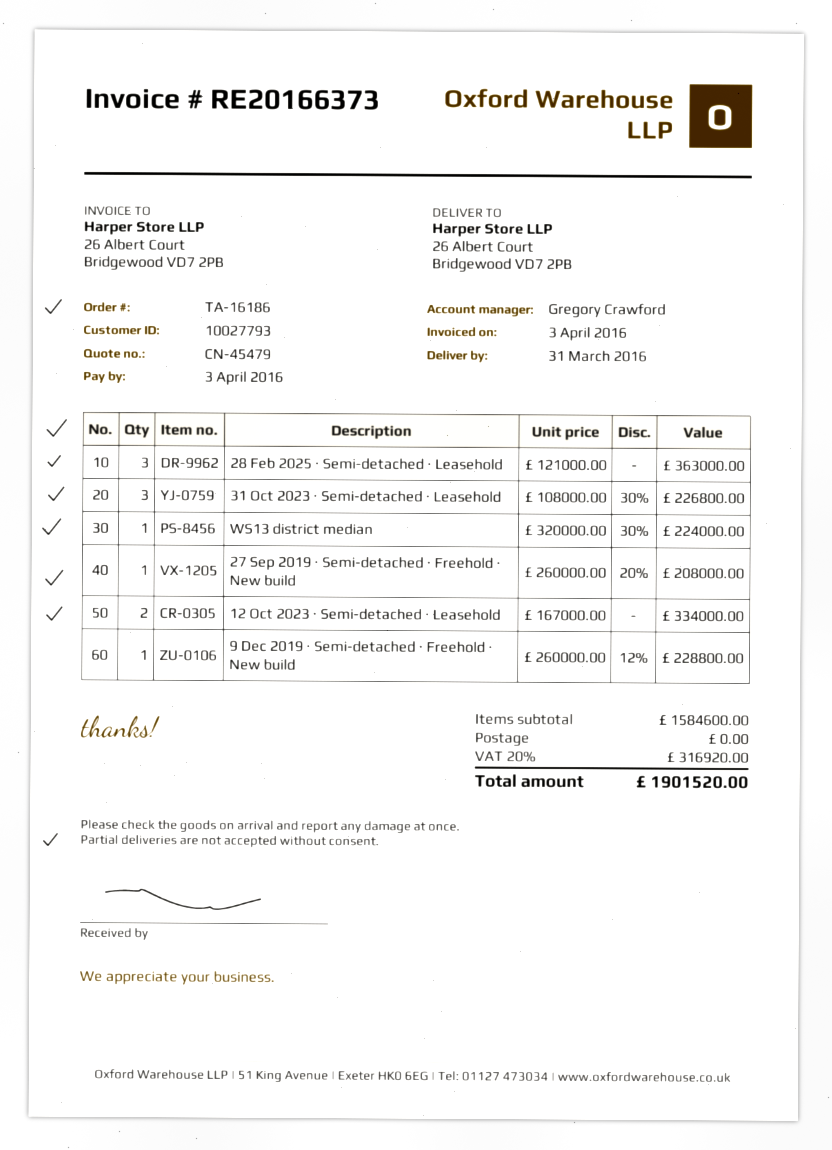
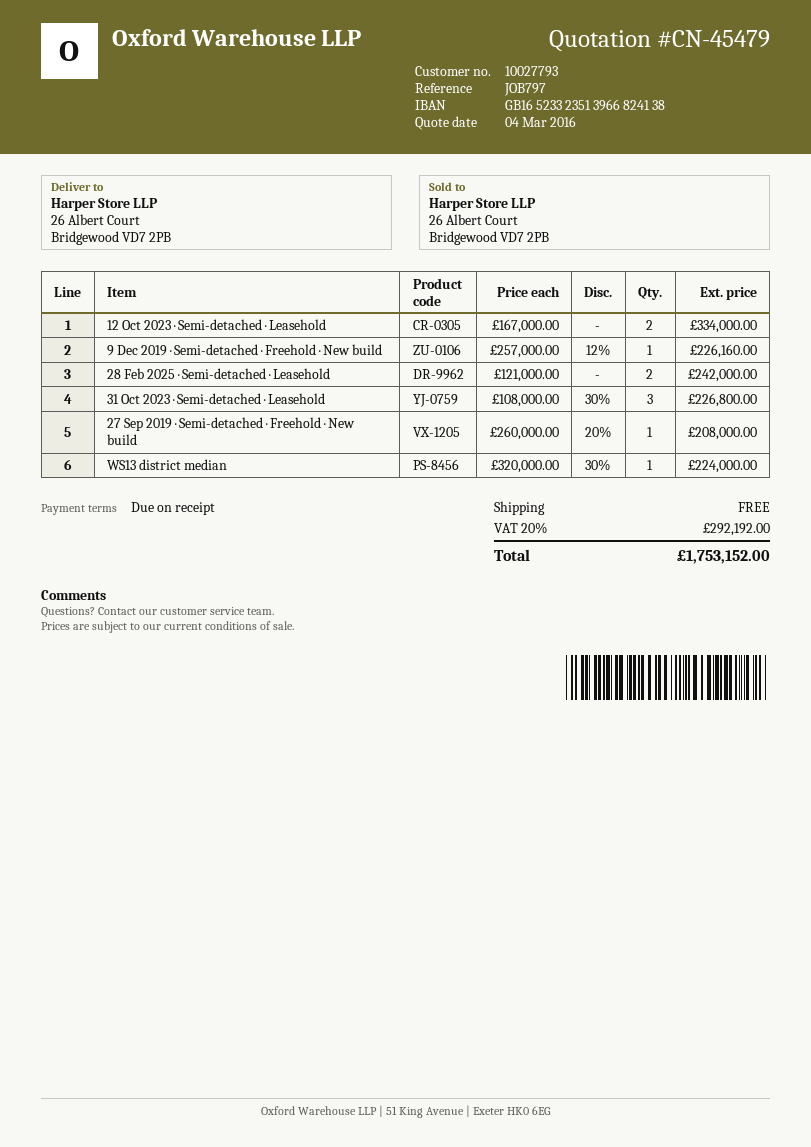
28 Feb 2025 · Semi-detached · Leasehold: 3 x 121000.00 = 363000.00 -> 2 x 121000.00 = 242000.00
9 Dec 2019 · Semi-detached · Freehold · New build: 1 x 260000.00 - 12% = 228800.00 -> 1 x 257000.00 - 12% = 226160.00
tax: 20% = 316920.00 -> 20% = 292192.00
total: 1901520.00 -> 1753152.00

